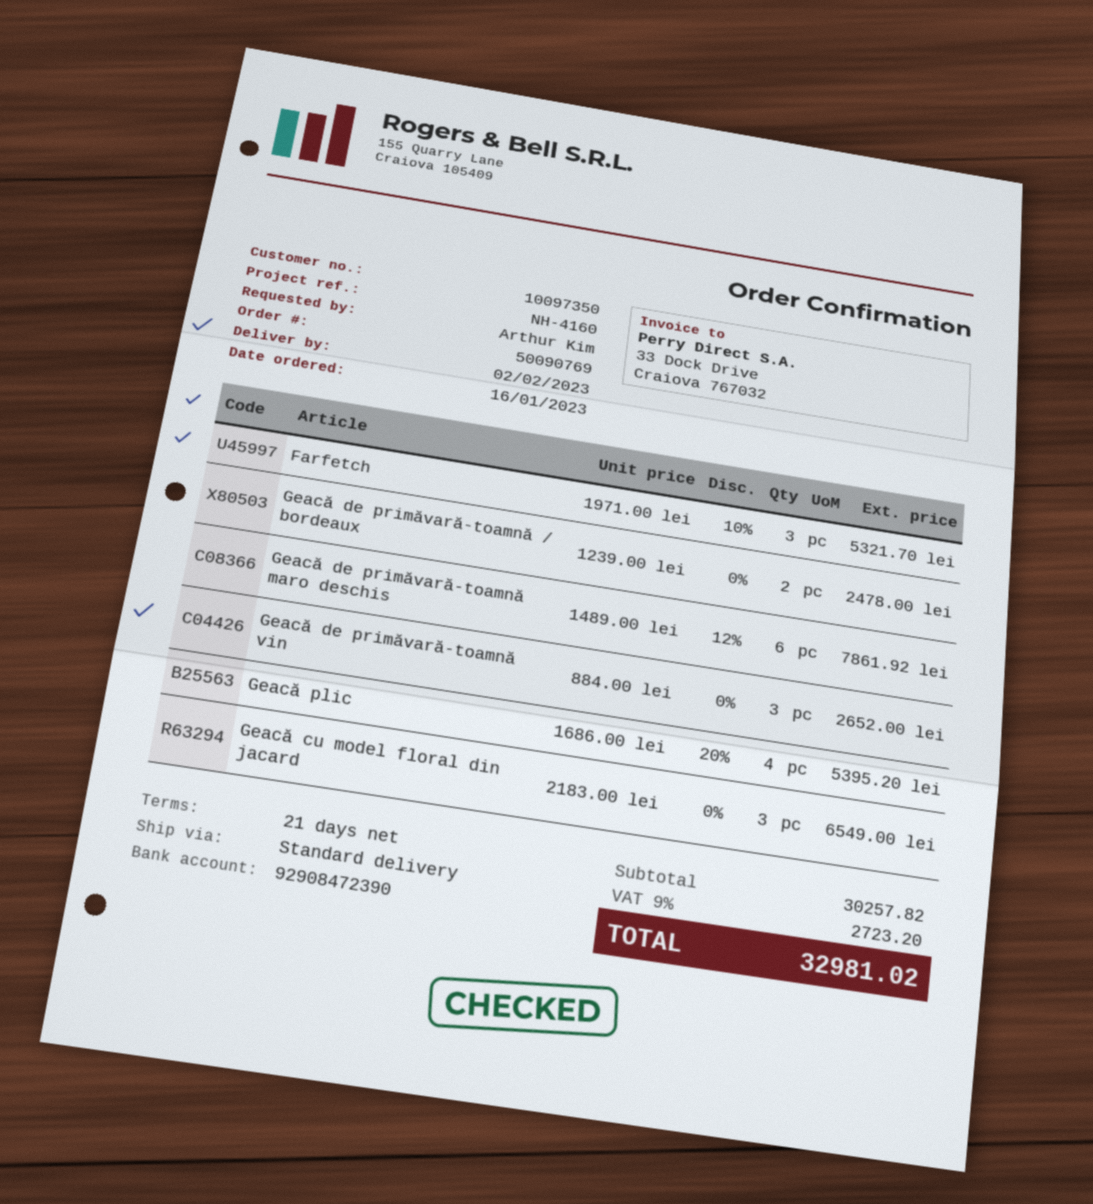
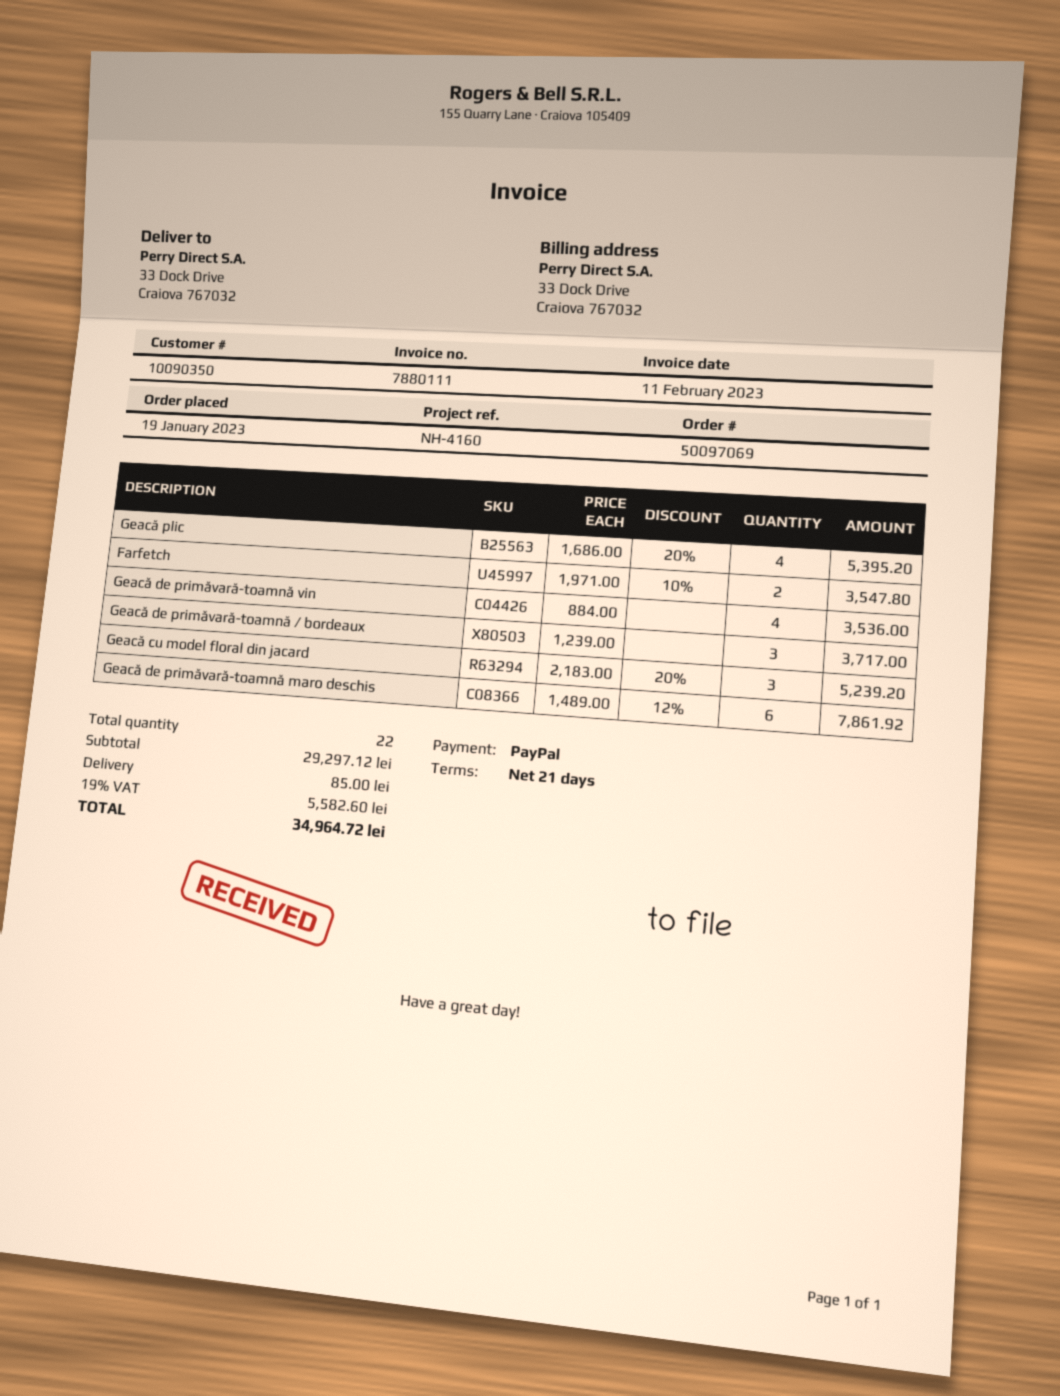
order number: 50090769 -> 50097069
order date: 2023-01-16 -> 2023-01-19
customer number: 10097350 -> 10090350
Farfetch: 3 x 1971.00 - 10% = 5321.70 -> 2 x 1971.00 - 10% = 3547.80
Geacă de primăvară-toamnă / bordeaux: 2 x 1239.00 = 2478.00 -> 3 x 1239.00 = 3717.00
Geacă de primăvară-toamnă vin: 3 x 884.00 = 2652.00 -> 4 x 884.00 = 3536.00
Geacă cu model floral din jacard: 3 x 2183.00 = 6549.00 -> 3 x 2183.00 - 20% = 5239.20
subtotal: 30257.82 -> 29297.12
shipping: none -> 85.00
tax: 9% = 2723.20 -> 19% = 5582.60
total: 32981.02 -> 34964.72

